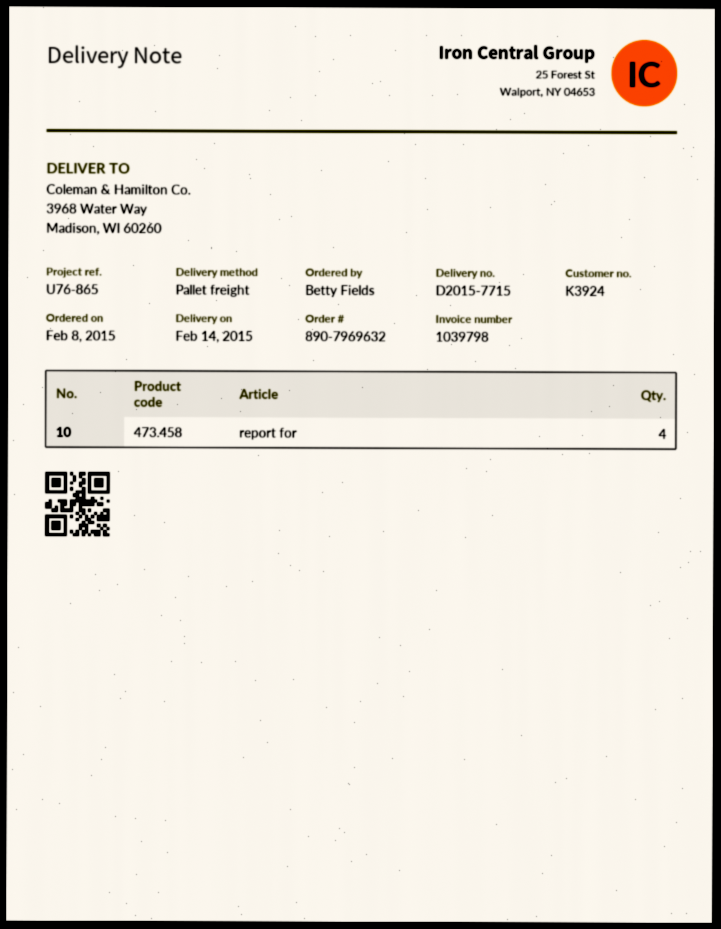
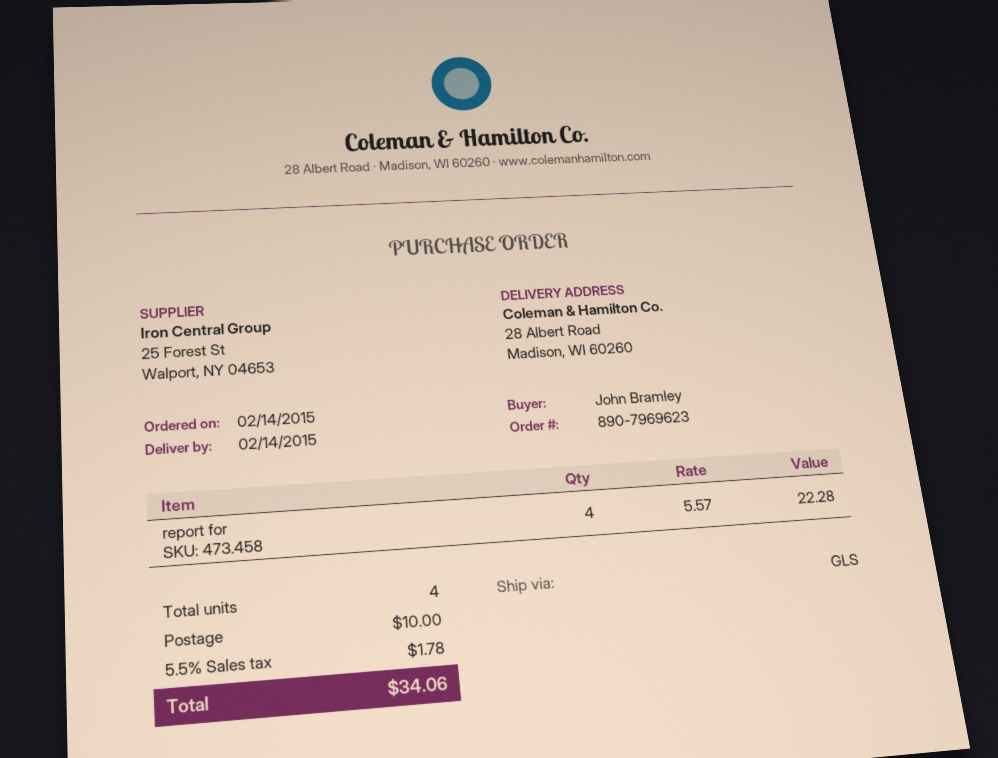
order number: 890-7969632 -> 890-7969623
order date: 2015-02-08 -> 2015-02-14
ordered by: Betty Fields -> John Bramley
shipping method: pallet freight -> GLS
ship to: 3968 Water Way, Madison, WI 60260 -> 28 Albert Road, Madison, WI 60260

